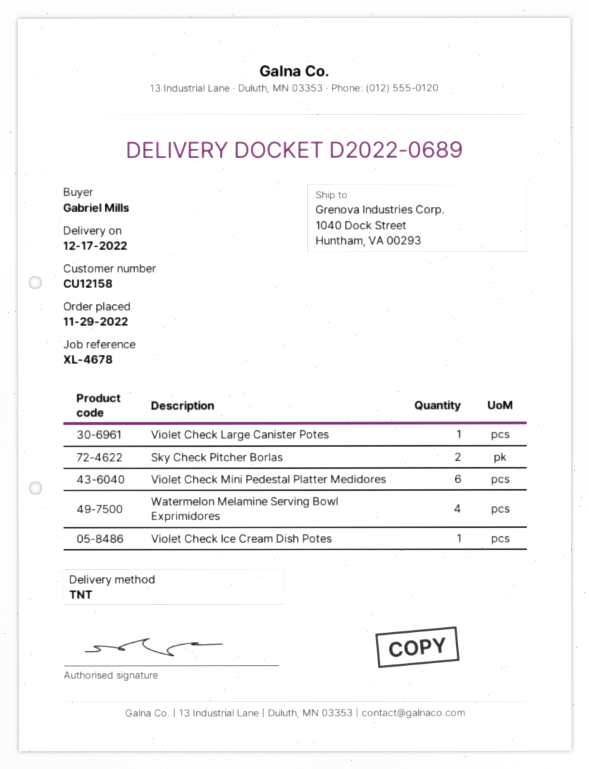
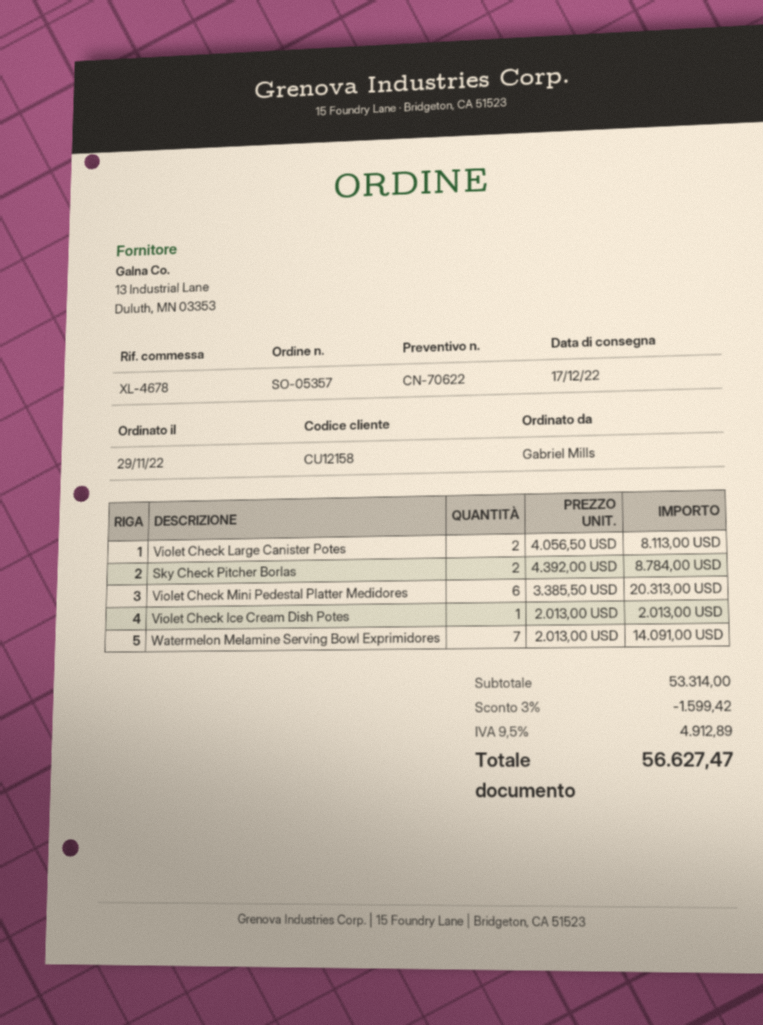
Violet Check Large Canister Potes: 1 -> 2
Watermelon Melamine Serving Bowl Exprimidores: 4 -> 7

